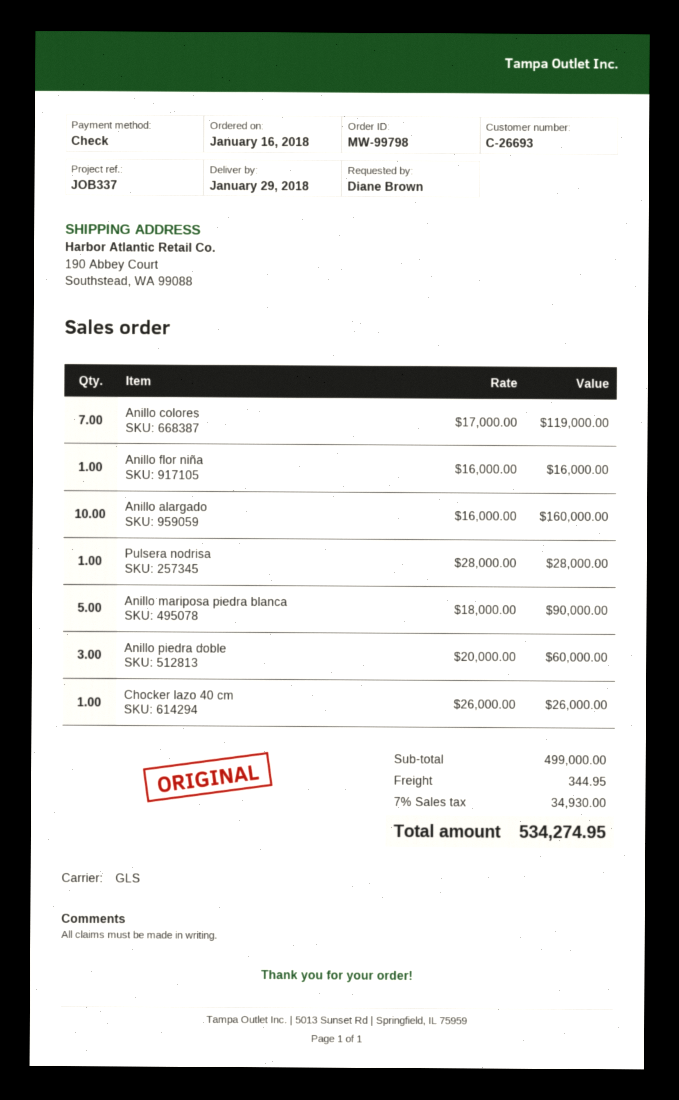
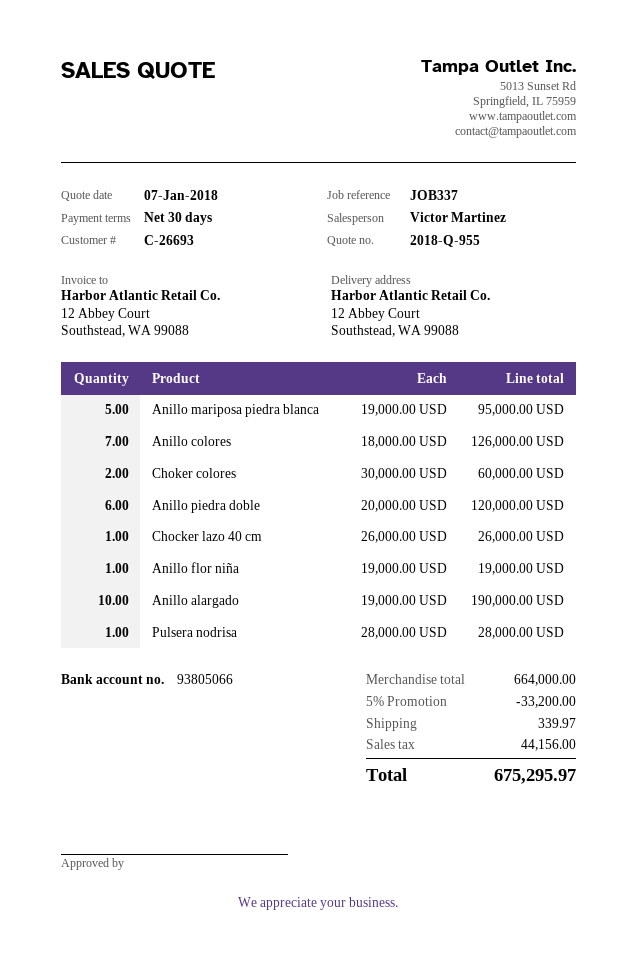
ship to: 190 Abbey Court, Southstead, WA 99088 -> 12 Abbey Court, Southstead, WA 99088
Anillo colores: 7 x 17000.00 = 119000.00 -> 7 x 18000.00 = 126000.00
Anillo flor niña: 1 x 16000.00 = 16000.00 -> 1 x 19000.00 = 19000.00
Anillo alargado: 10 x 16000.00 = 160000.00 -> 10 x 19000.00 = 190000.00
Anillo mariposa piedra blanca: 5 x 18000.00 = 90000.00 -> 5 x 19000.00 = 95000.00
Anillo piedra doble: 3 x 20000.00 = 60000.00 -> 6 x 20000.00 = 120000.00
Choker colores: none -> 2 x 30000.00 = 60000.00
subtotal: 499000.00 -> 664000.00
discount: none -> 5% = 33200.00
shipping: 344.95 -> 339.97
tax: 34930.00 -> 44156.00
total: 534274.95 -> 675295.97

